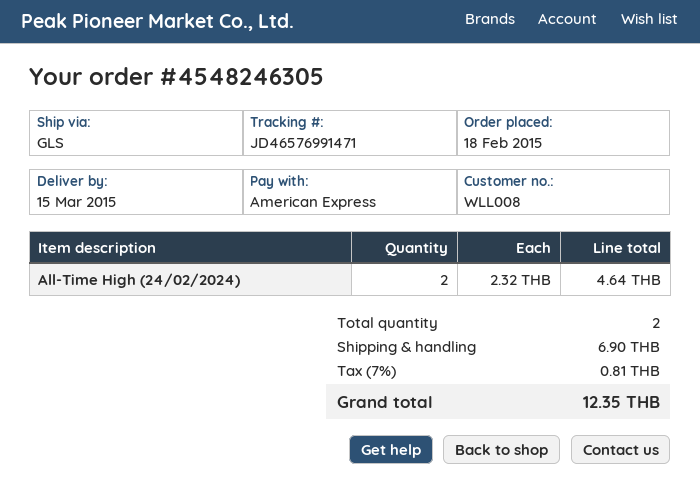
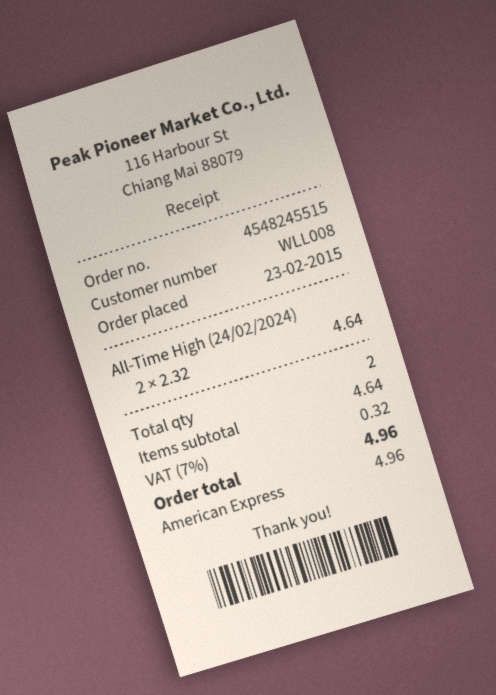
order number: 4548246305 -> 4548245515
order date: 2015-02-18 -> 2015-02-23
shipping: 6.90 -> none
tax: 7% = 0.81 -> 7% = 0.32
total: 12.35 -> 4.96

